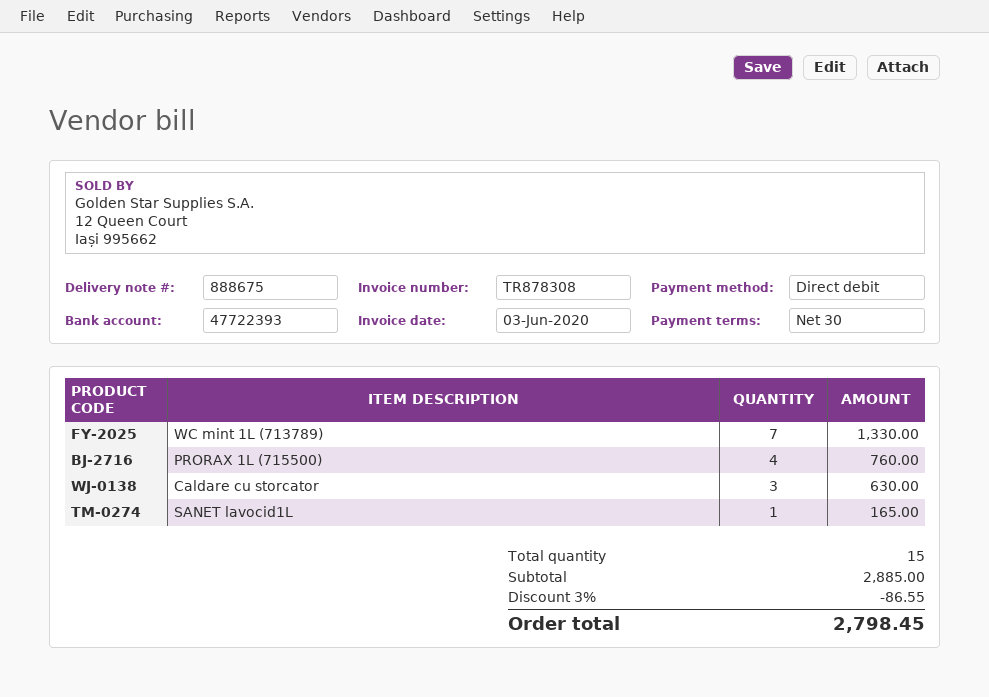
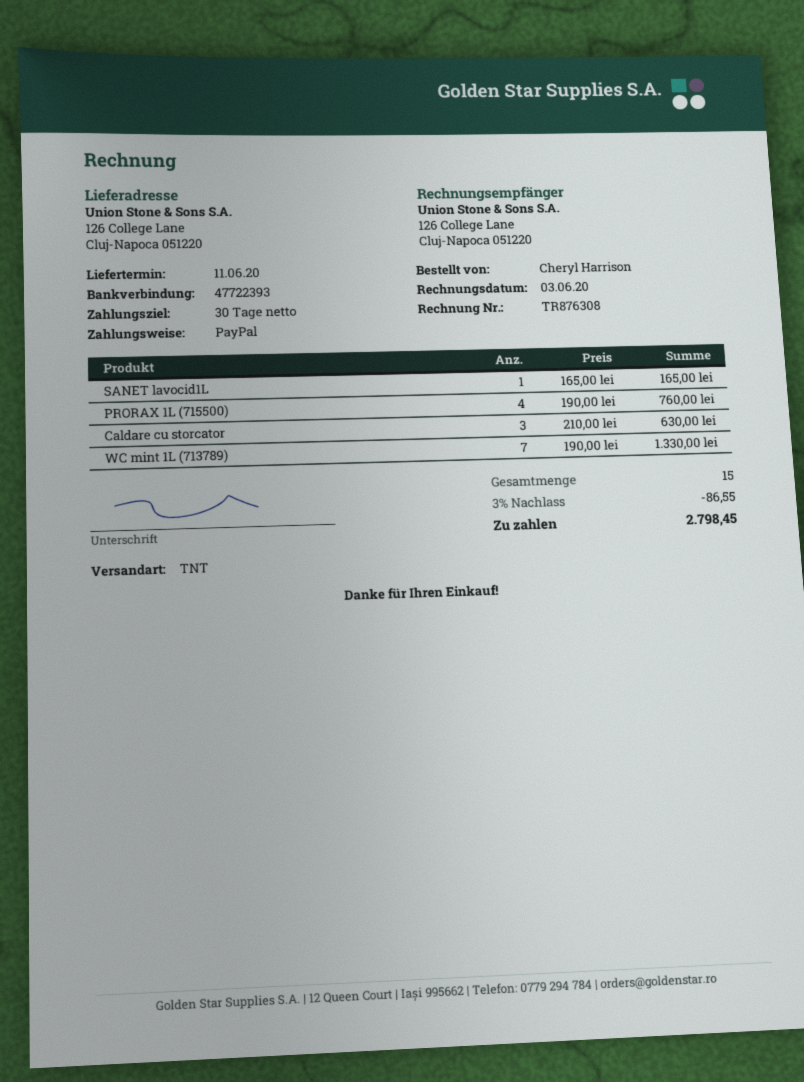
invoice number: TR878308 -> TR876308
payment method: direct debit -> PayPal

